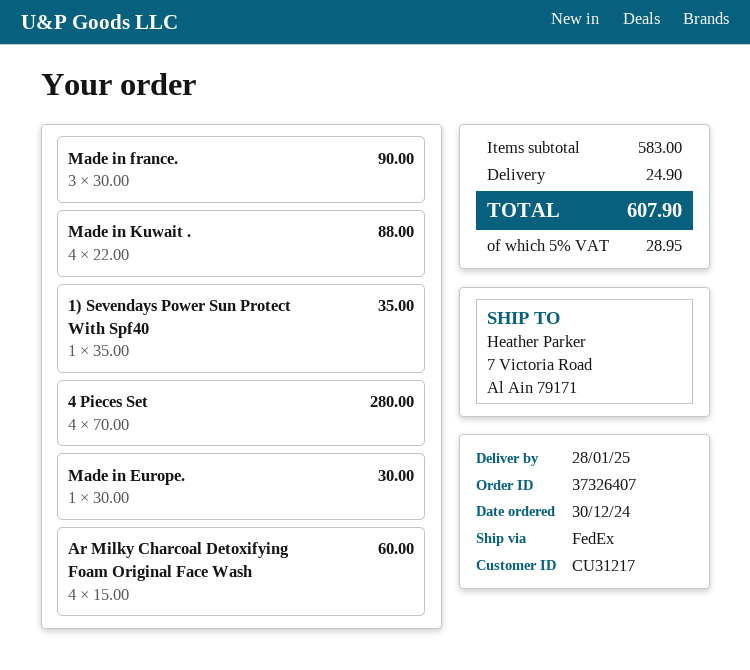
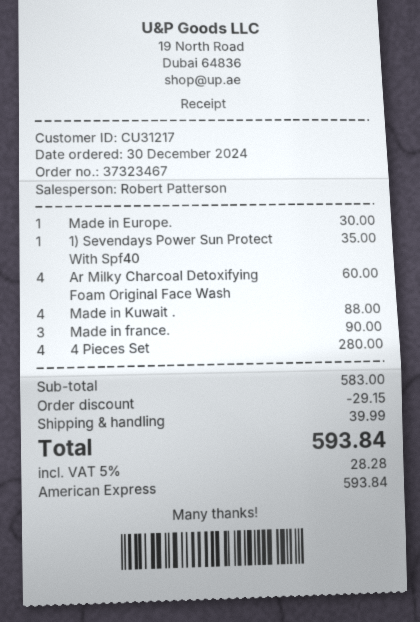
order number: 37326407 -> 37323467
discount: none -> 29.15
shipping: 24.90 -> 39.99
tax: 5% = 28.95 -> 5% = 28.28
total: 607.90 -> 593.84

